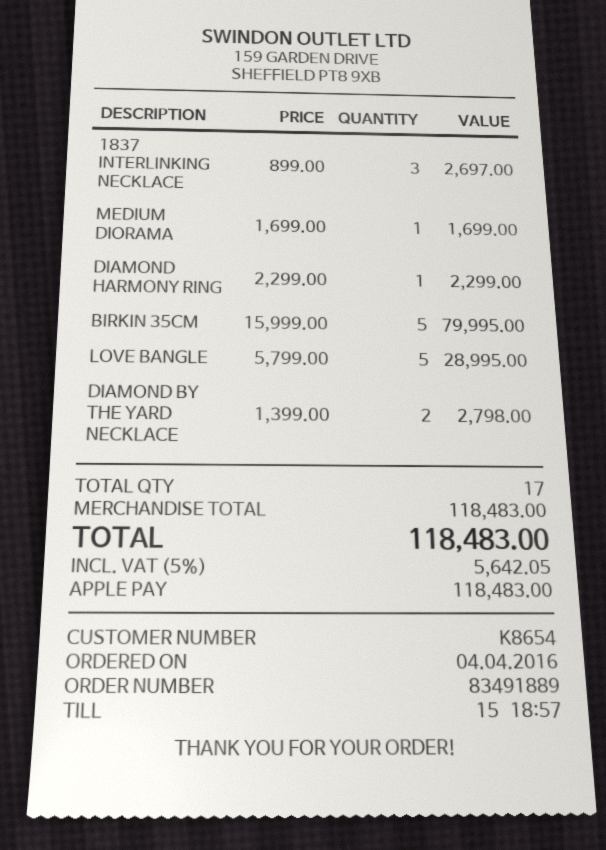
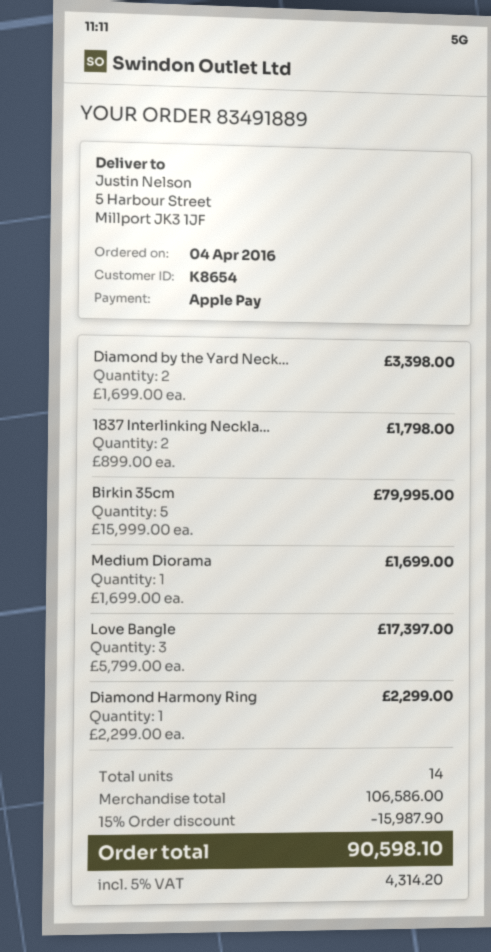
1837 INTERLINKING NECKLACE: 3 x 899.00 = 2697.00 -> 2 x 899.00 = 1798.00
LOVE BANGLE: 5 x 5799.00 = 28995.00 -> 3 x 5799.00 = 17397.00
DIAMOND BY THE YARD NECKLACE: 2 x 1399.00 = 2798.00 -> 2 x 1699.00 = 3398.00
total quantity: 17 -> 14
subtotal: 118483.00 -> 106586.00
discount: none -> 15% = 15987.90
tax: 5% = 5642.05 -> 5% = 4314.20
total: 118483.00 -> 90598.10

